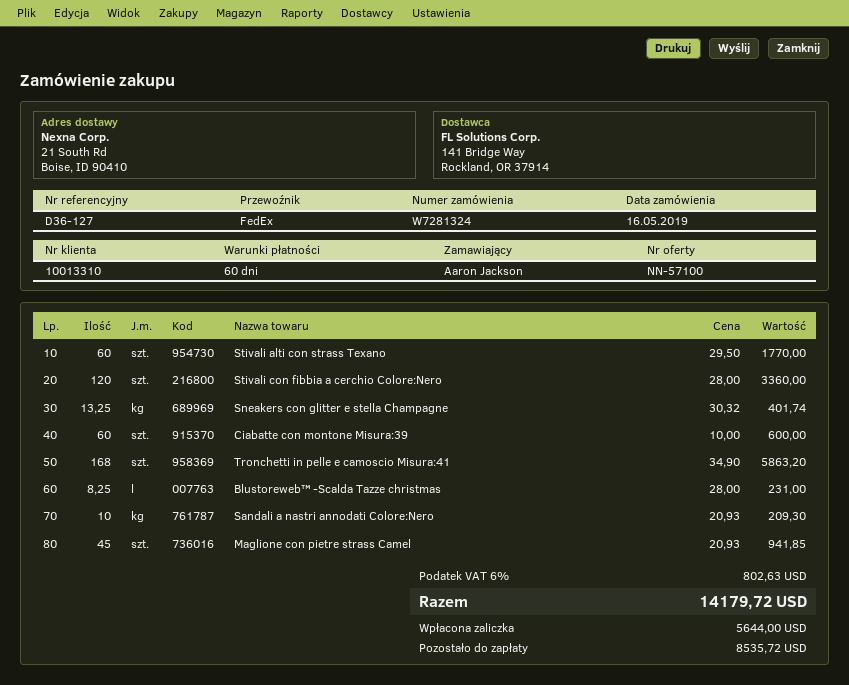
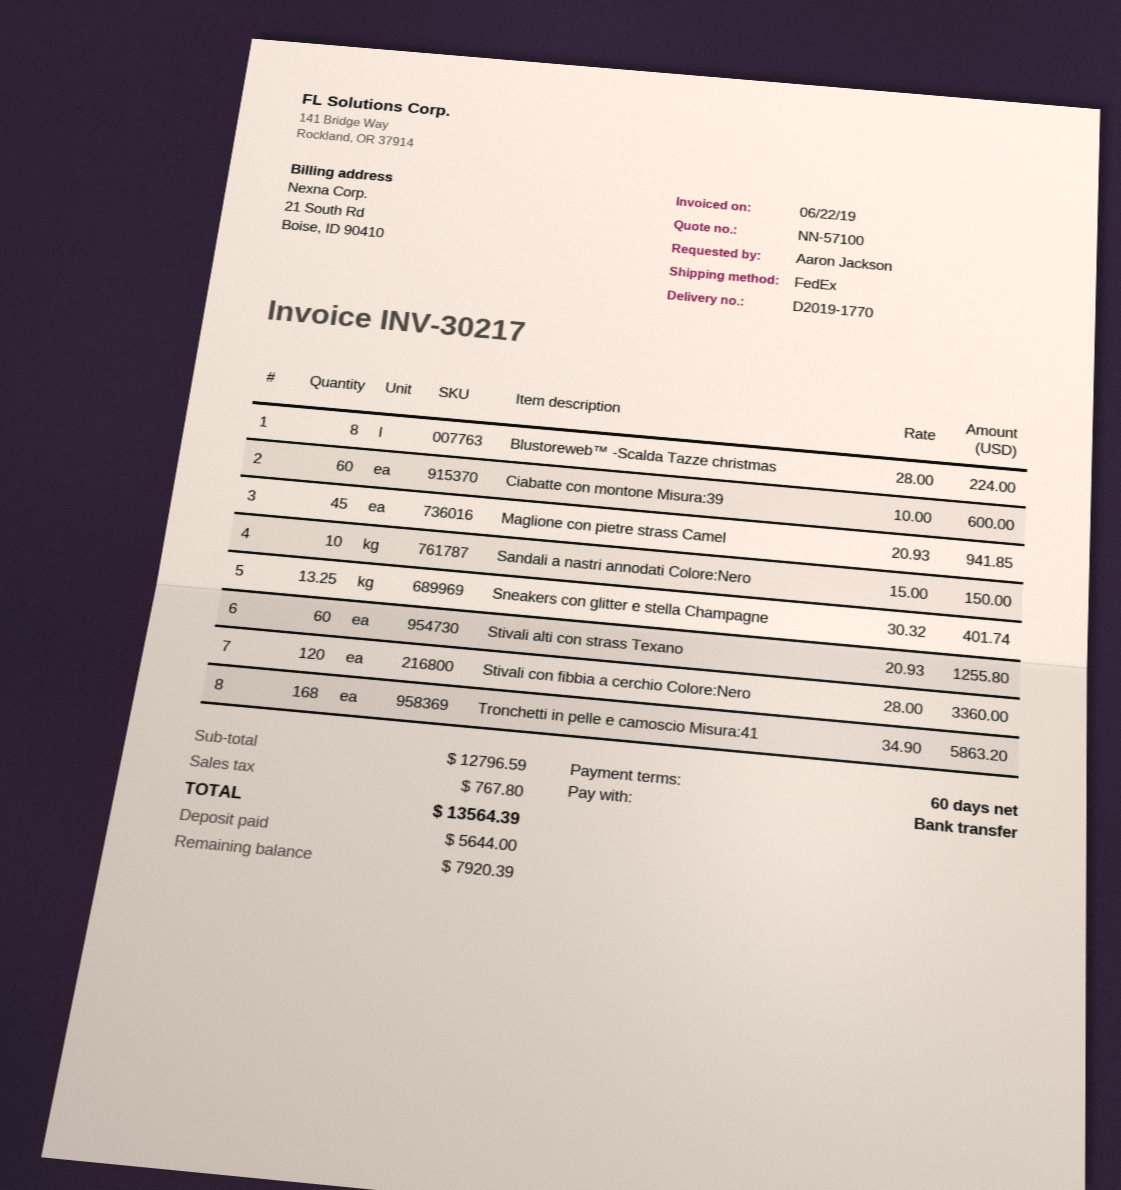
Stivali alti con strass Texano: 60 x 29.50 = 1770.00 -> 60 x 20.93 = 1255.80
Blustoreweb™ -Scalda Tazze christmas: 8.25 x 28.00 = 231.00 -> 8 x 28.00 = 224.00
Sandali a nastri annodati Colore:Nero: 10 x 20.93 = 209.30 -> 10 x 15.00 = 150.00
tax: 802.63 -> 767.80
total: 14179.72 -> 13564.39
balance: 8535.72 -> 7920.39

